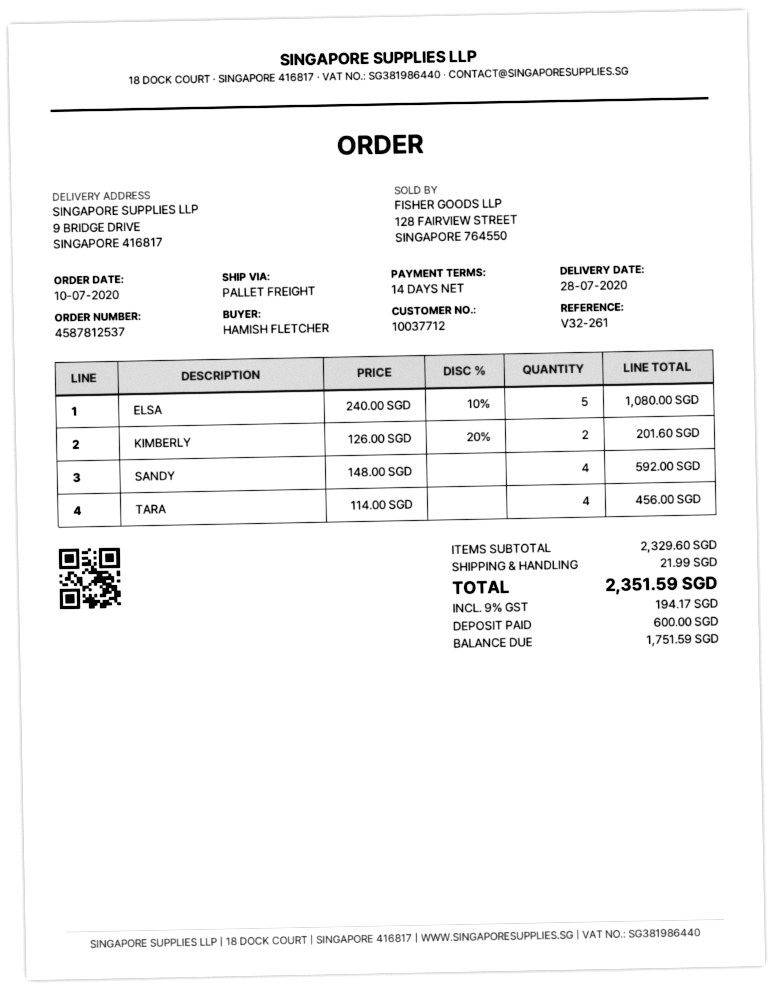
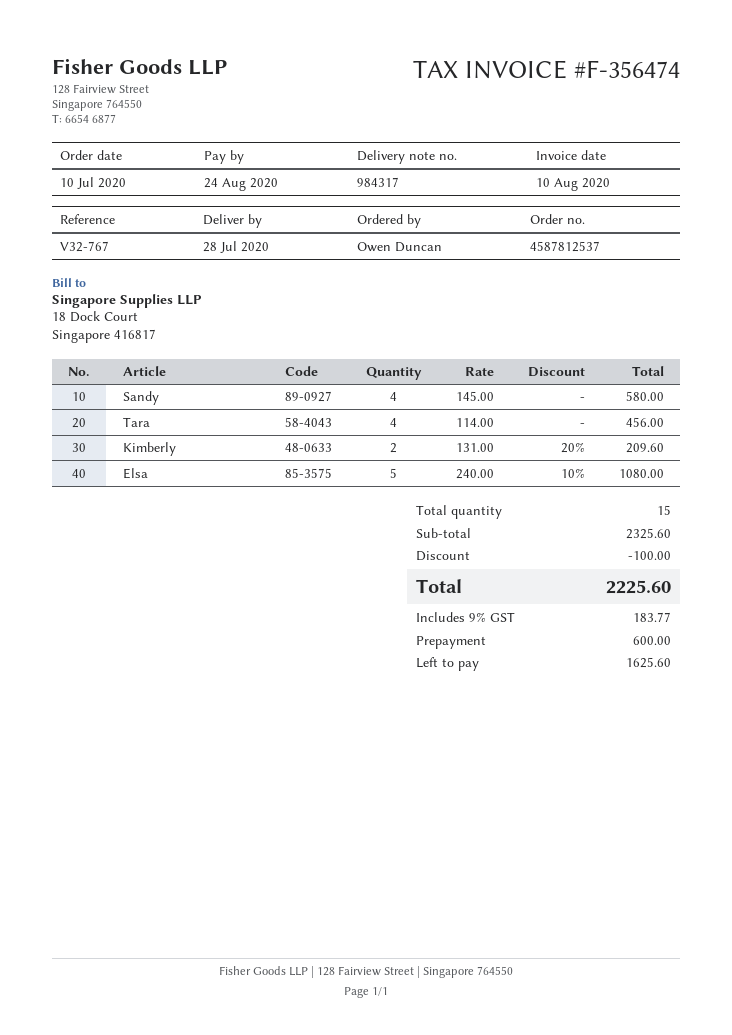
reference: V32-261 -> V32-767
ordered by: HAMISH FLETCHER -> Owen Duncan
KIMBERLY: 2 x 126.00 - 20% = 201.60 -> 2 x 131.00 - 20% = 209.60
SANDY: 4 x 148.00 = 592.00 -> 4 x 145.00 = 580.00
subtotal: 2329.60 -> 2325.60
discount: none -> 100.00
shipping: 21.99 -> none
tax: 9% = 194.17 -> 9% = 183.77
total: 2351.59 -> 2225.60
balance: 1751.59 -> 1625.60

